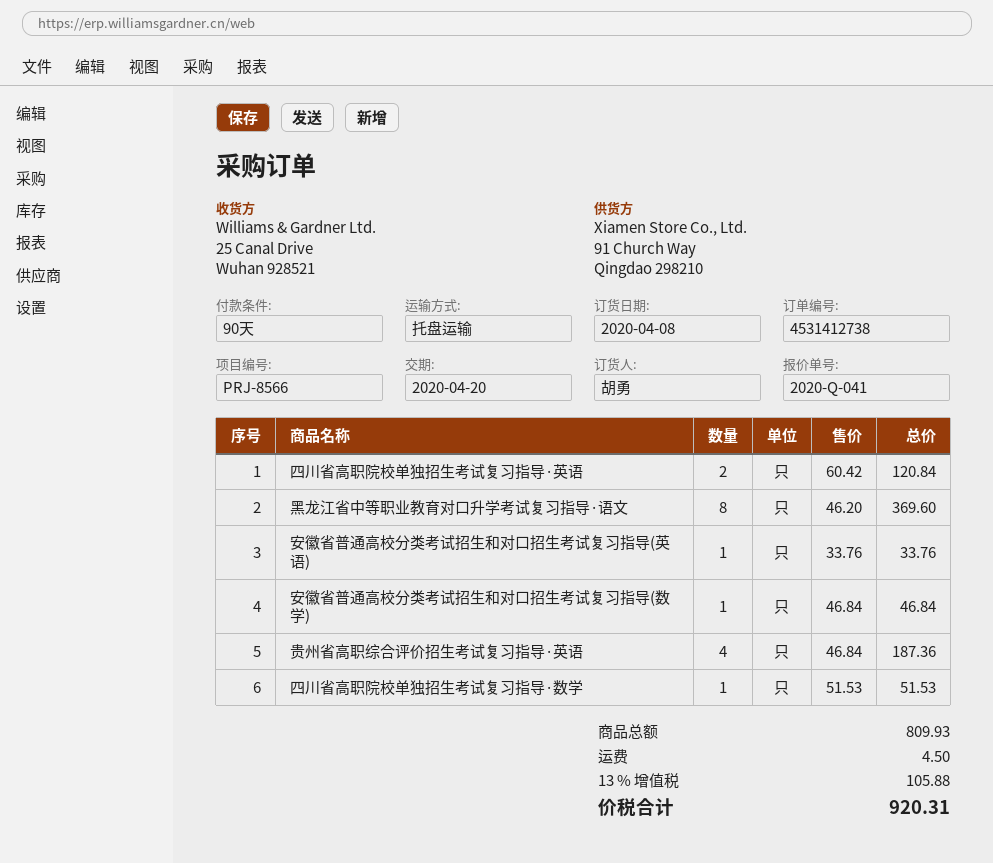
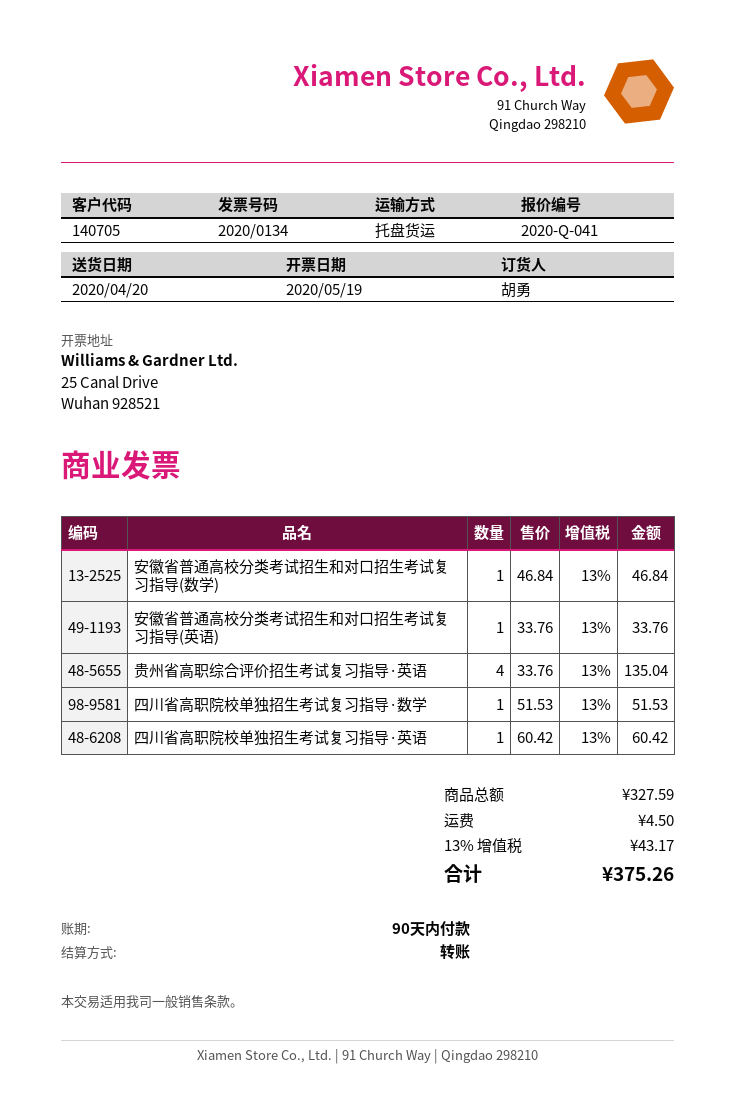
四川省高职院校单独招生考试复习指导·英语: 2 x 60.42 = 120.84 -> 1 x 60.42 = 60.42
黑龙江省中等职业教育对口升学考试复习指导·语文: 8 x 46.20 = 369.60 -> none
贵州省高职综合评价招生考试复习指导·英语: 4 x 46.84 = 187.36 -> 4 x 33.76 = 135.04
subtotal: 809.93 -> 327.59
tax: 13% = 105.88 -> 13% = 43.17
total: 920.31 -> 375.26

